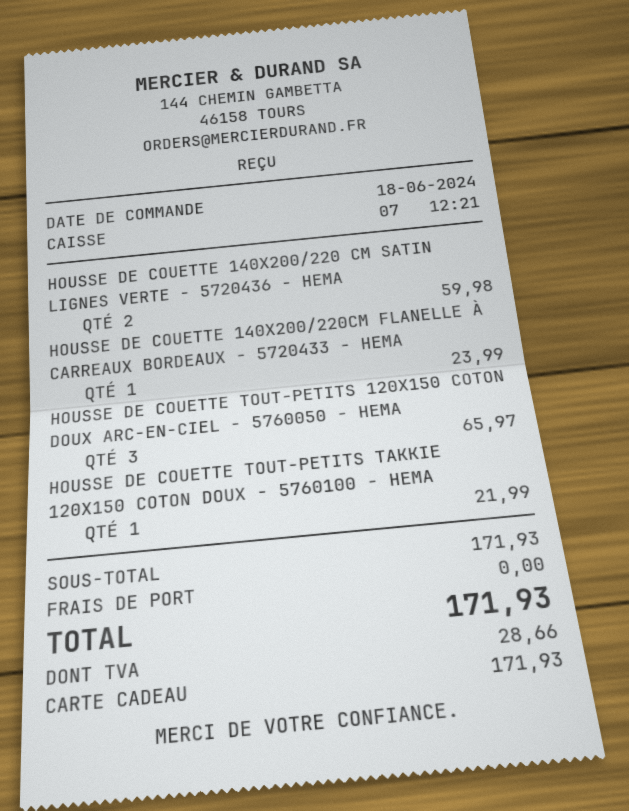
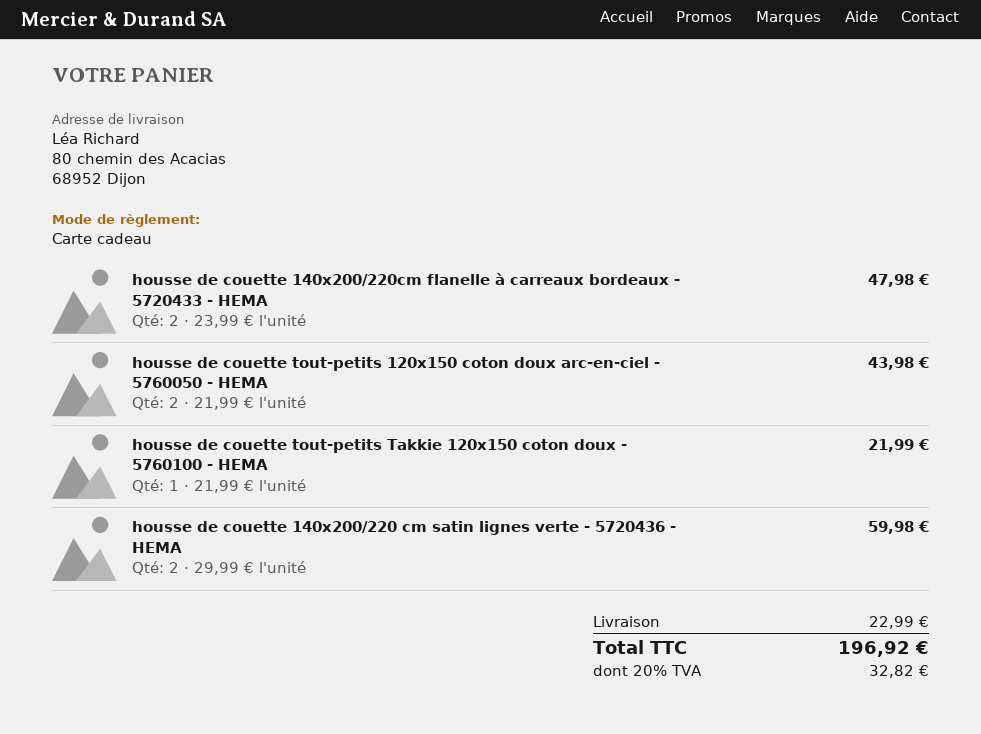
HOUSSE DE COUETTE 140X200/220CM FLANELLE À CARREAUX BORDEAUX - 5720433 - HEMA: 1 for 23.99 -> 2 for 47.98
HOUSSE DE COUETTE TOUT-PETITS 120X150 COTON DOUX ARC-EN-CIEL - 5760050 - HEMA: 3 for 65.97 -> 2 for 43.98
shipping: 0.00 -> 22.99
tax: 28.66 -> 32.82
total: 171.93 -> 196.92

